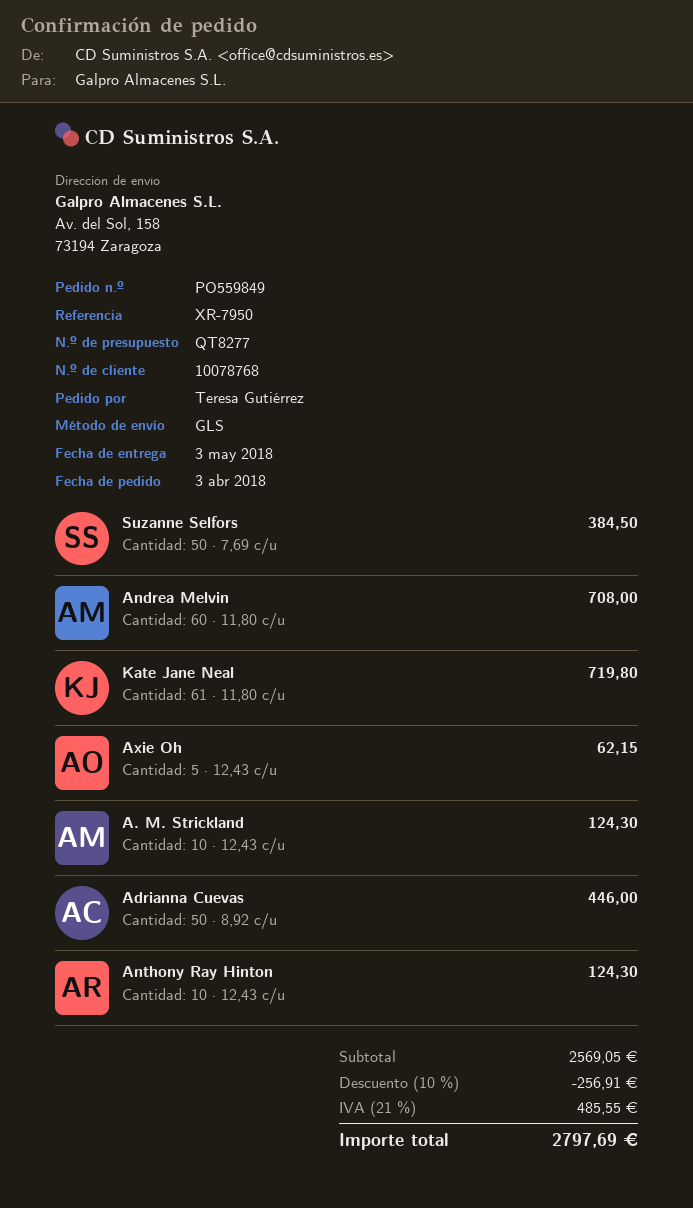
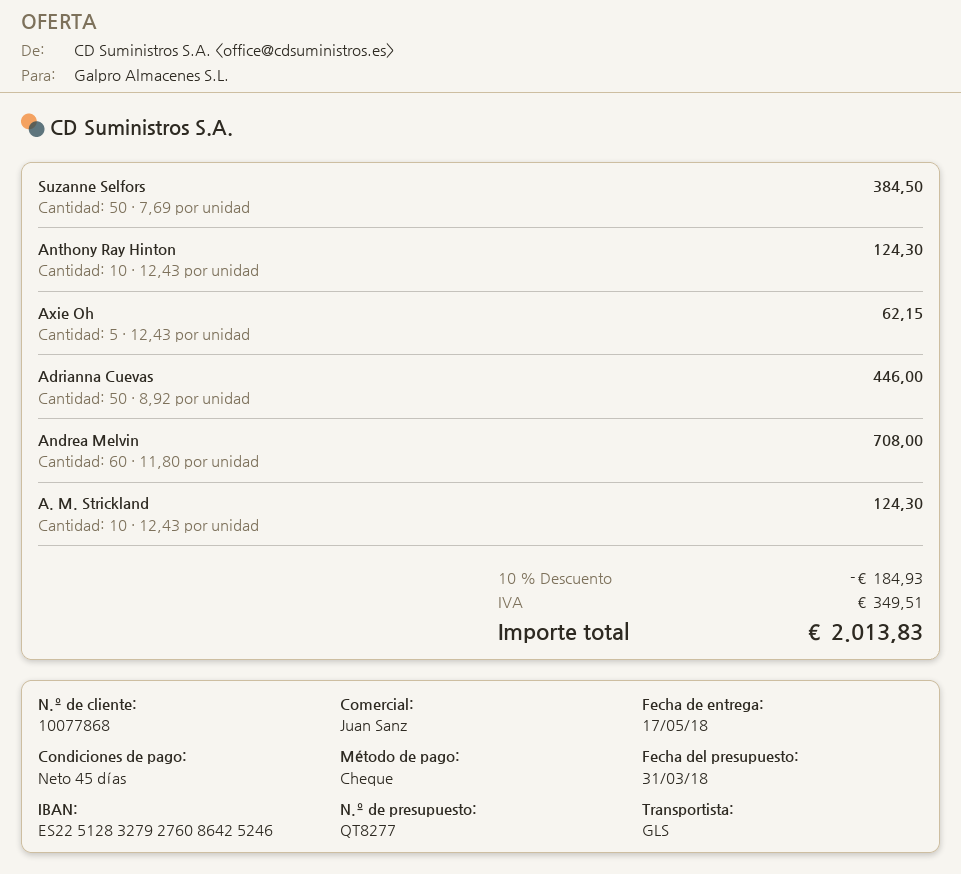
delivery date: 2018-05-03 -> 2018-05-17
customer number: 10078768 -> 10077868
Kate Jane Neal: 61 x 11.80 = 719.80 -> none
discount: 10% = 256.91 -> 10% = 184.93
tax: 485.55 -> 349.51
total: 2797.69 -> 2013.83

